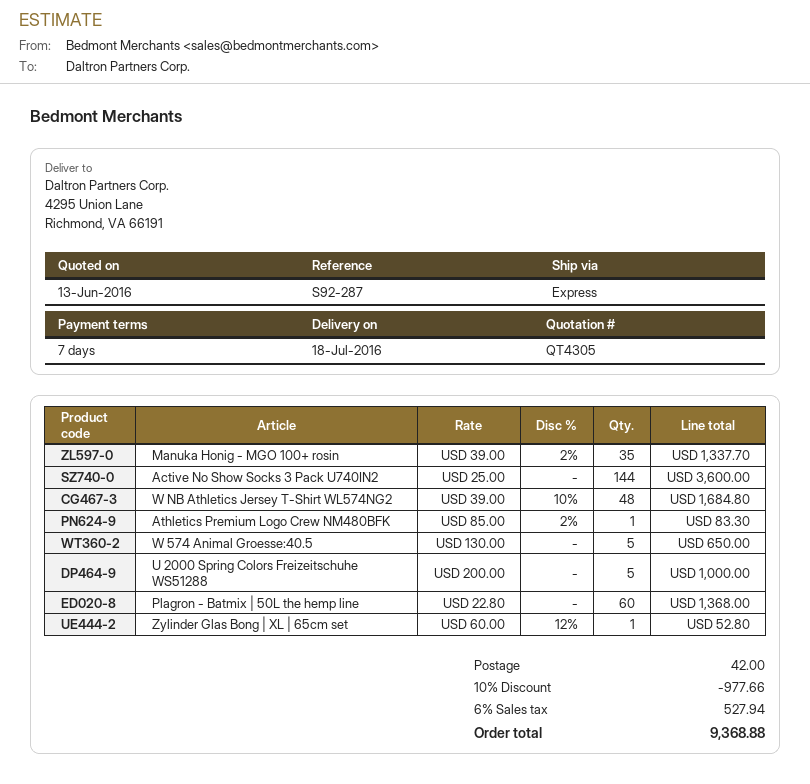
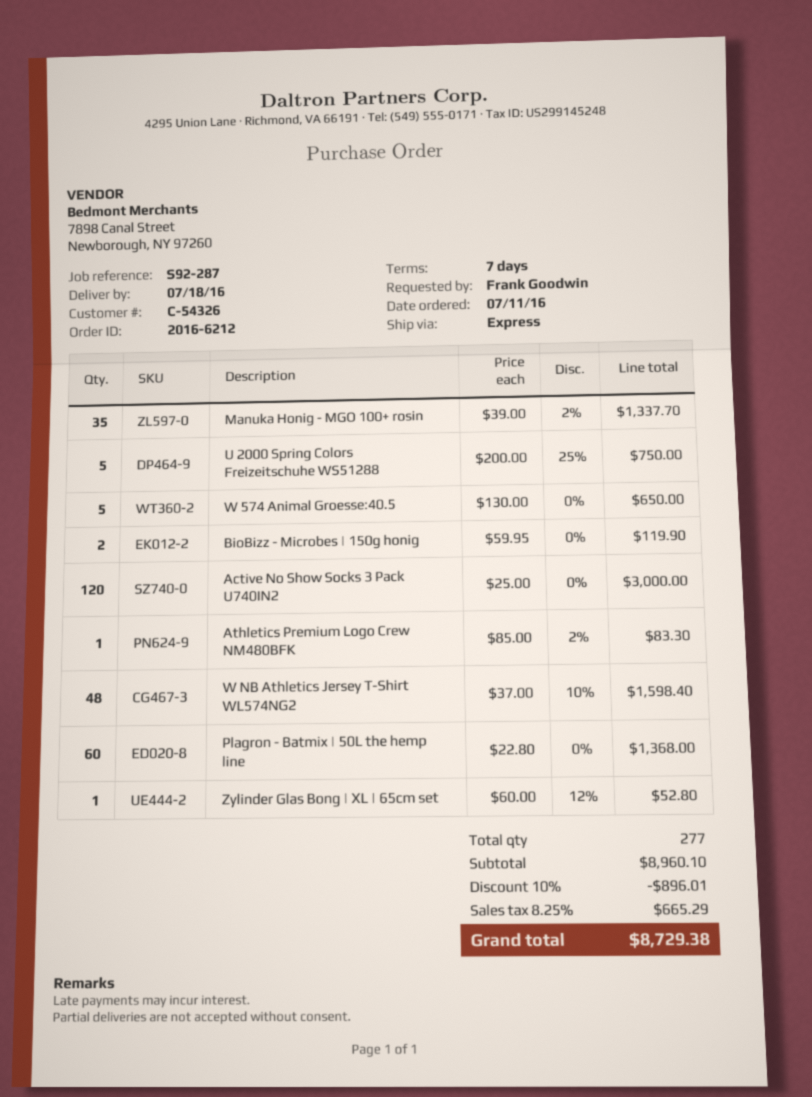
Active No Show Socks 3 Pack U740IN2: 144 x 25.00 = 3600.00 -> 120 x 25.00 = 3000.00
W NB Athletics Jersey T-Shirt WL574NG2: 48 x 39.00 - 10% = 1684.80 -> 48 x 37.00 - 10% = 1598.40
U 2000 Spring Colors Freizeitschuhe WS51288: 5 x 200.00 = 1000.00 -> 5 x 200.00 - 25% = 750.00
BioBizz - Microbes | 150g honig: none -> 2 x 59.95 = 119.90
discount: 10% = 977.66 -> 10% = 896.01
shipping: 42.00 -> none
tax: 6% = 527.94 -> 8.25% = 665.29
total: 9368.88 -> 8729.38

